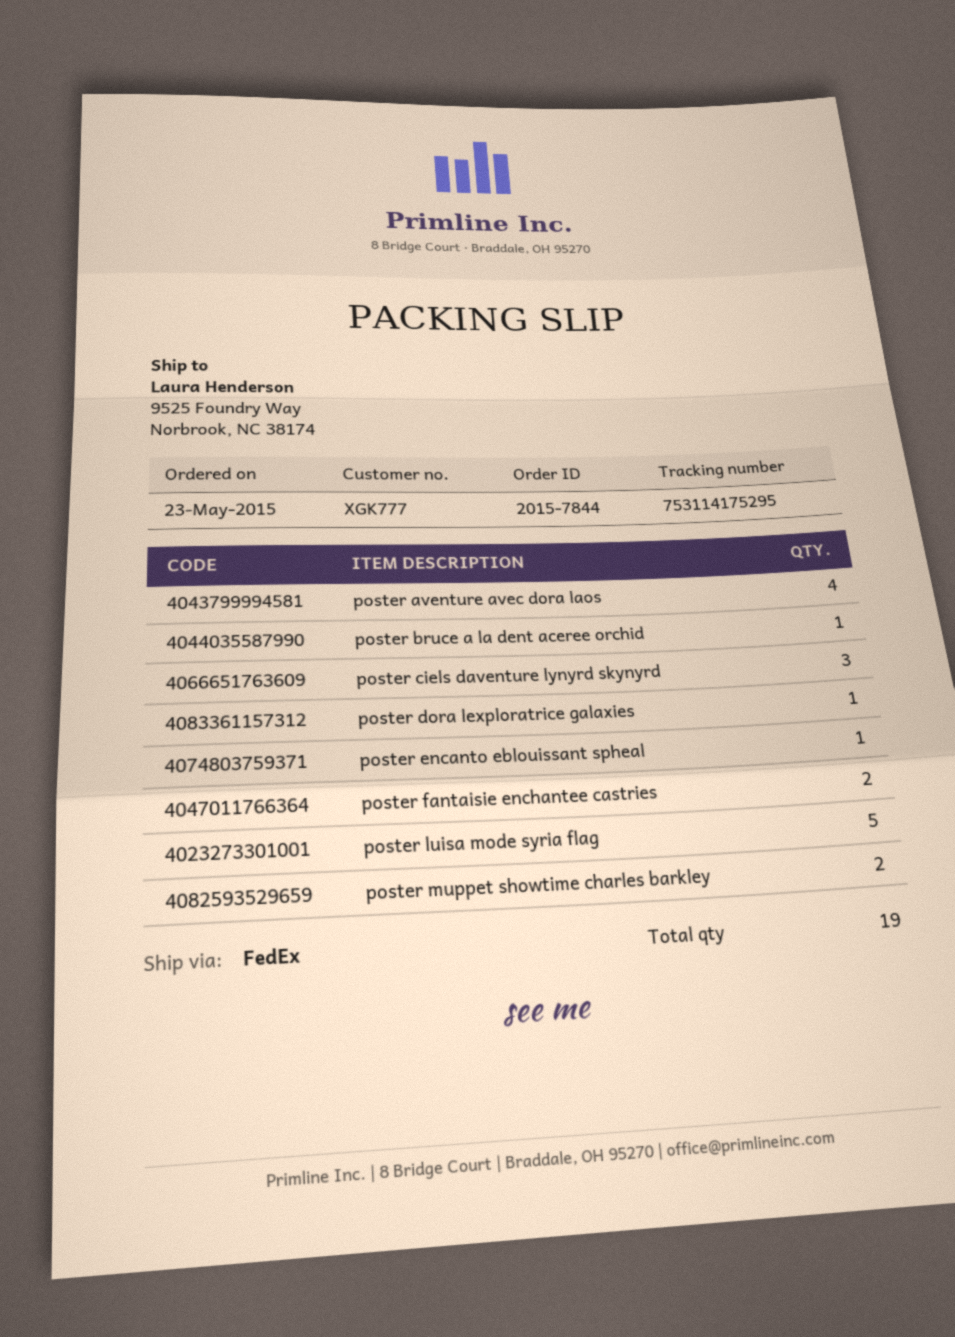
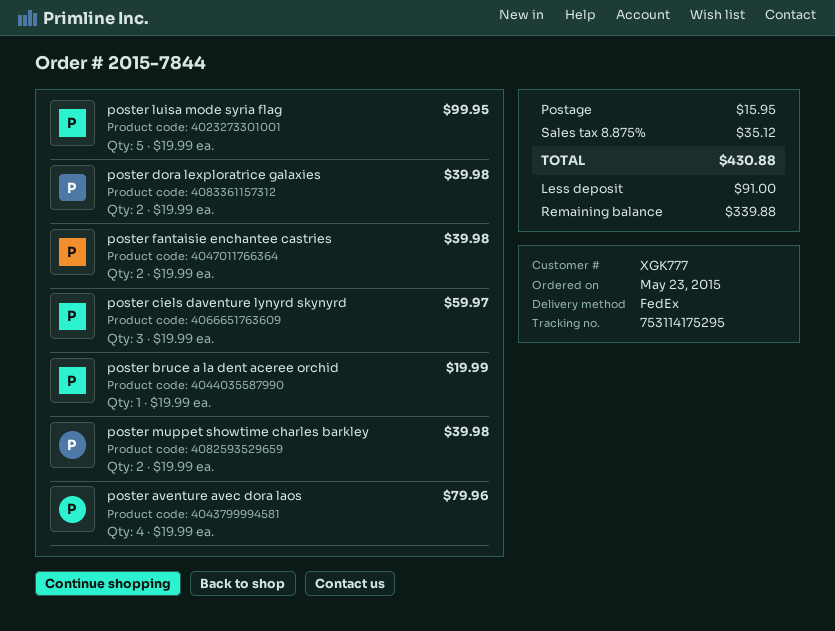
poster dora lexploratrice galaxies: 1 -> 2
poster encanto eblouissant spheal: 1 -> none

